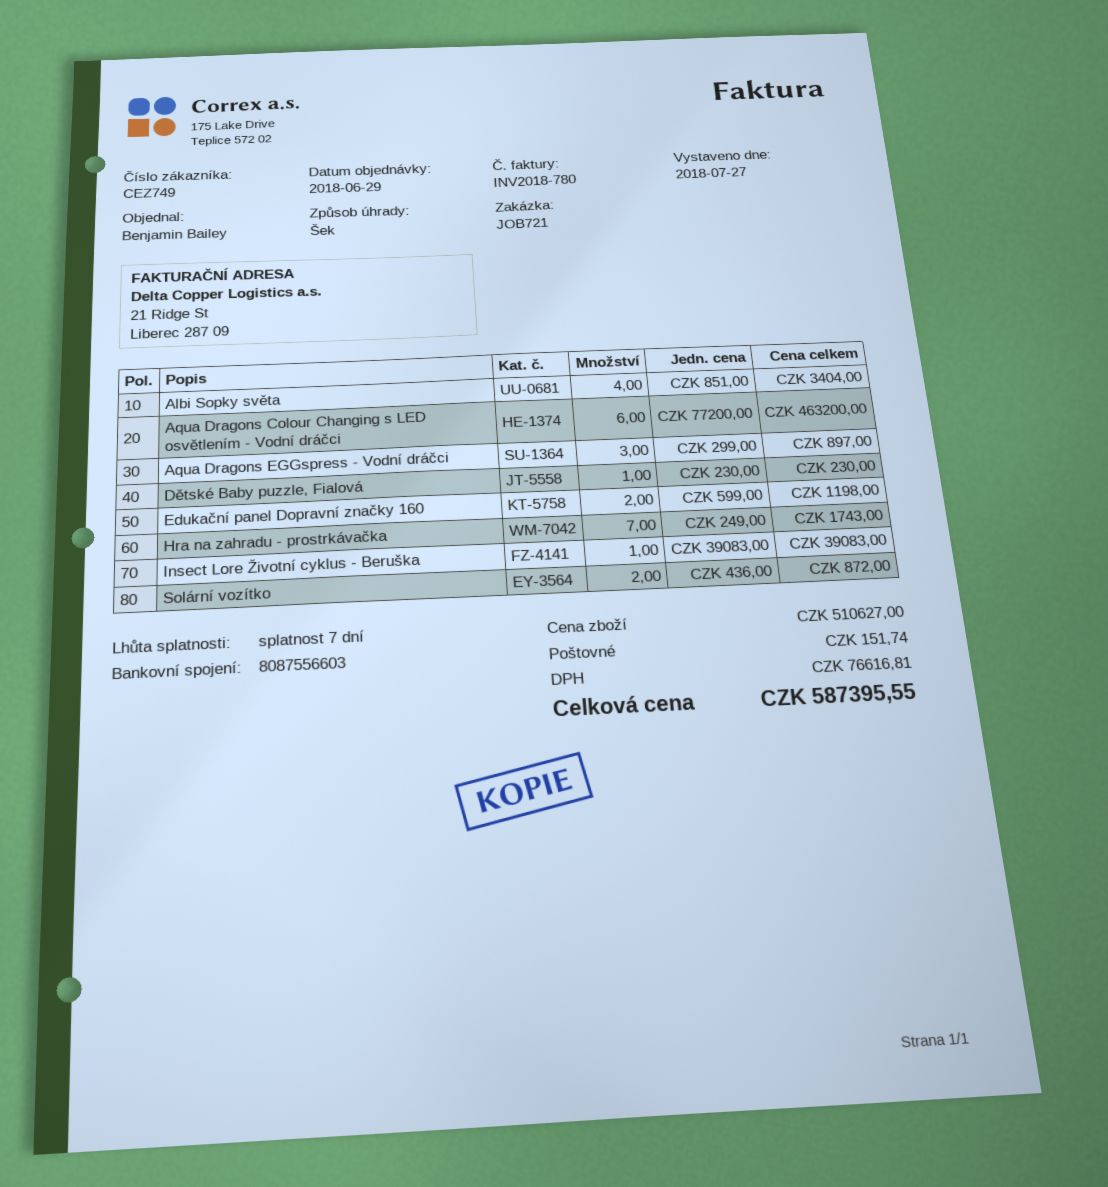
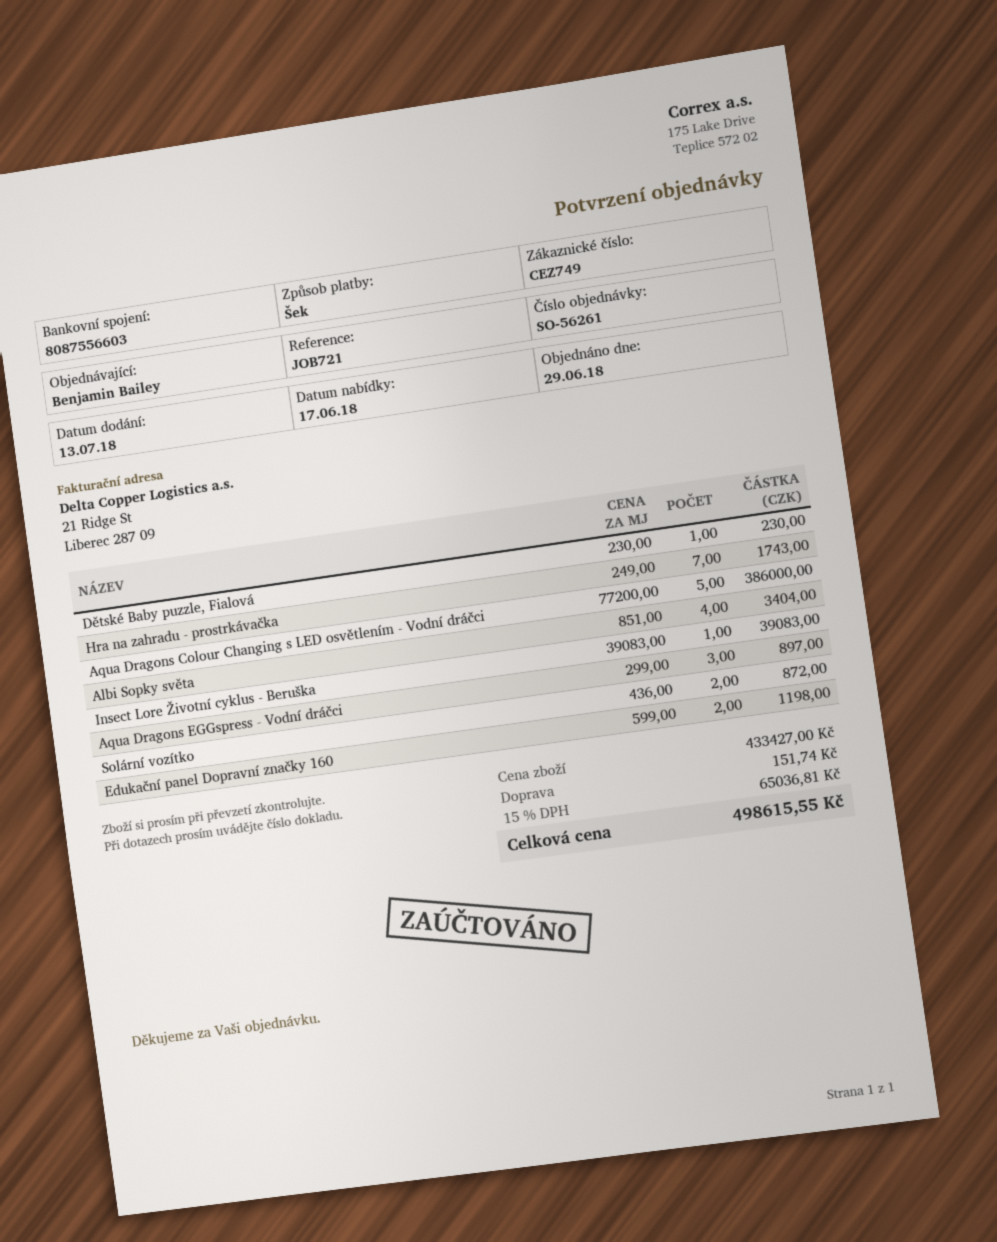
Aqua Dragons Colour Changing s LED osvětlením - Vodní dráčci: 6 x 77200.00 = 463200.00 -> 5 x 77200.00 = 386000.00
subtotal: 510627.00 -> 433427.00
tax: 76616.81 -> 65036.81
total: 587395.55 -> 498615.55

